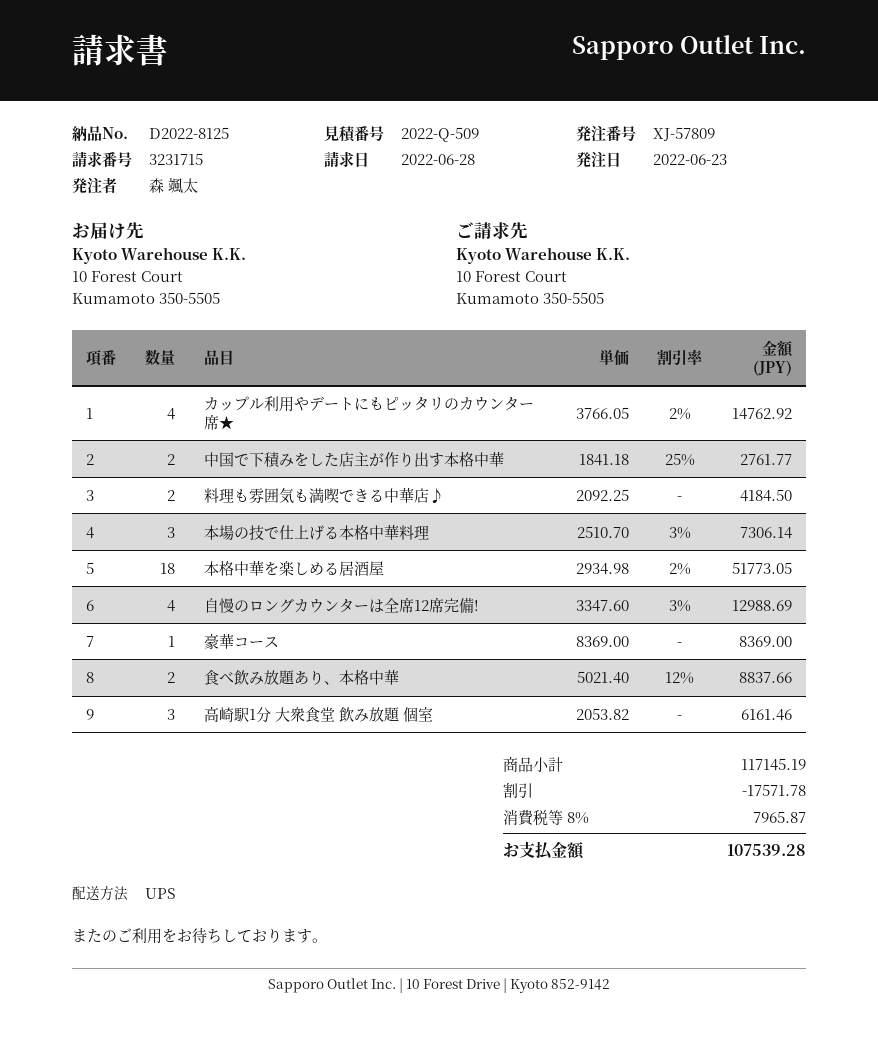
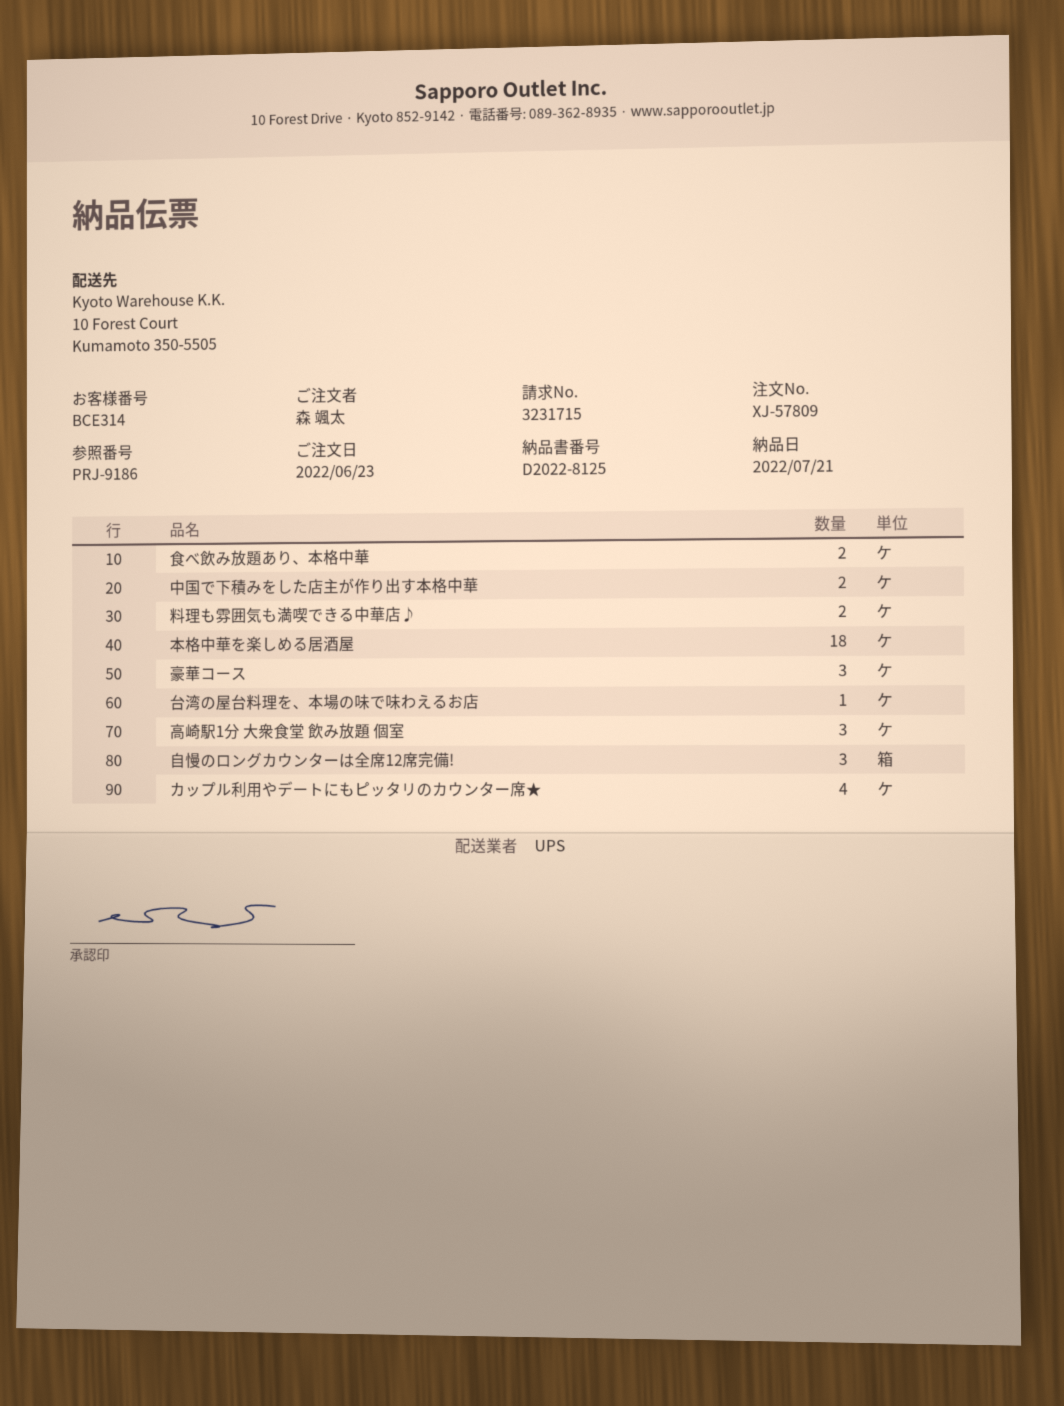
本場の技で仕上げる本格中華料理: 3 -> none
自慢のロングカウンターは全席12席完備!: 4 -> 3
豪華コース: 1 -> 3
台湾の屋台料理を、本場の味で味わえるお店: none -> 1

